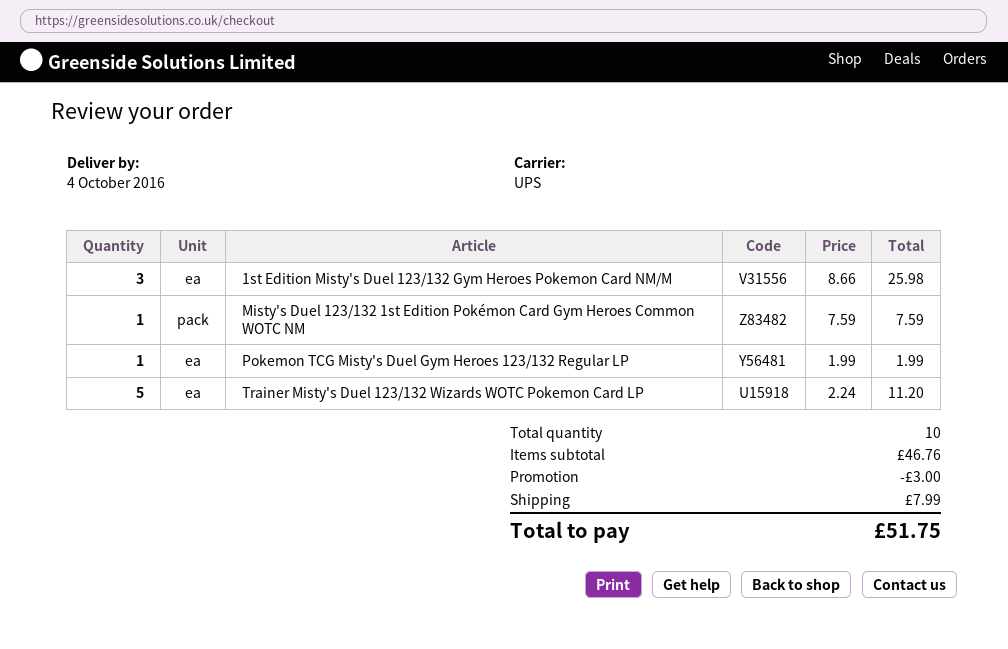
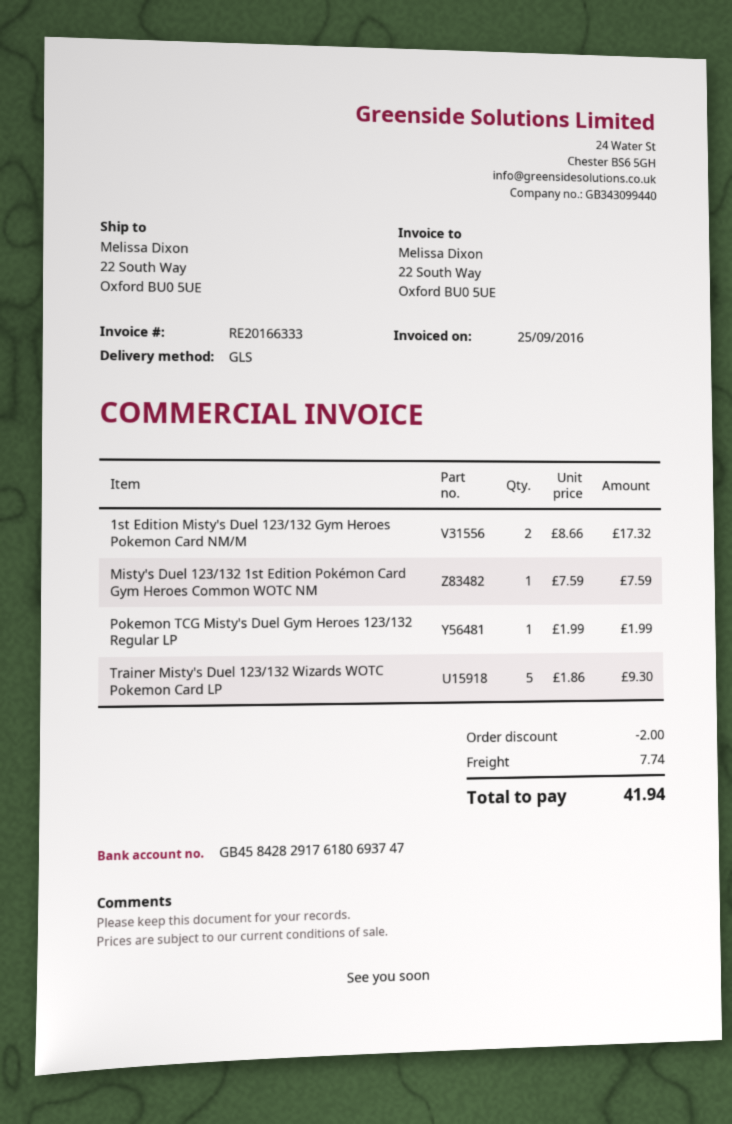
shipping method: UPS -> GLS
1st Edition Misty's Duel 123/132 Gym Heroes Pokemon Card NM/M: 3 x 8.66 = 25.98 -> 2 x 8.66 = 17.32
Trainer Misty's Duel 123/132 Wizards WOTC Pokemon Card LP: 5 x 2.24 = 11.20 -> 5 x 1.86 = 9.30
discount: 3.00 -> 2.00
shipping: 7.99 -> 7.74
total: 51.75 -> 41.94

